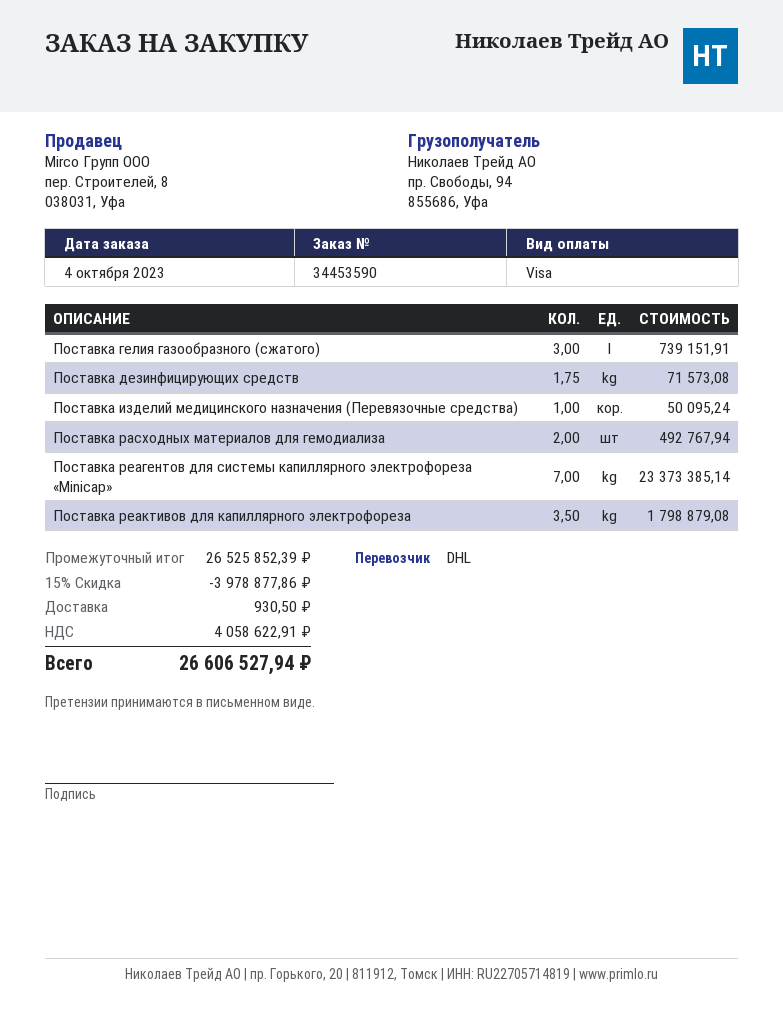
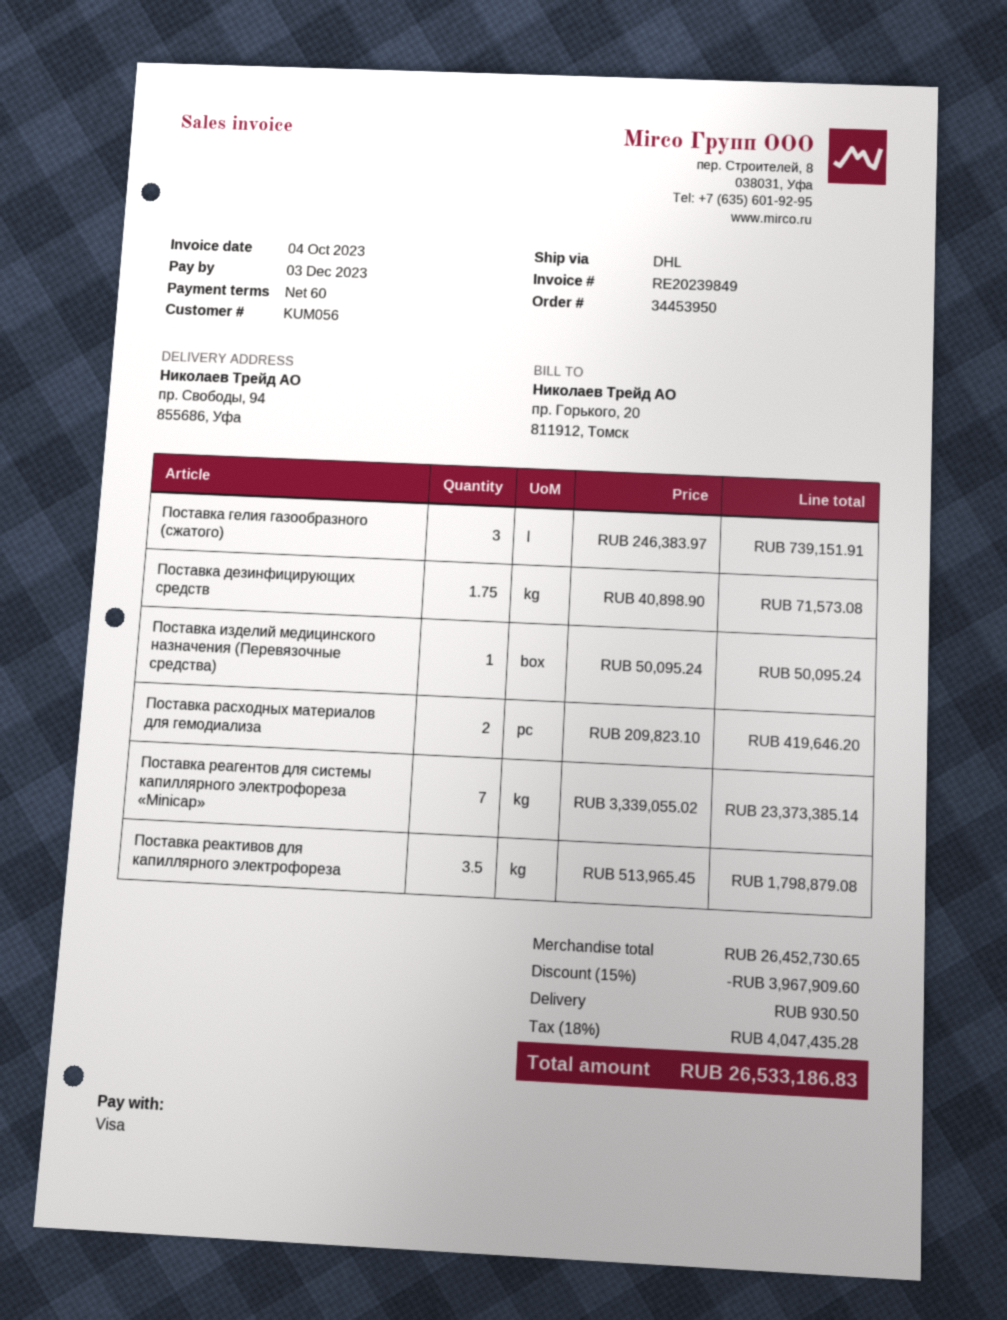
order number: 34453590 -> 34453950
Поставка расходных материалов для гемодиализа: 2 for 492767.94 -> 2 for 419646.20
subtotal: 26525852.39 -> 26452730.65
discount: 15% = 3978877.86 -> 15% = 3967909.60
tax: 4058622.91 -> 4047435.28
total: 26606527.94 -> 26533186.83

